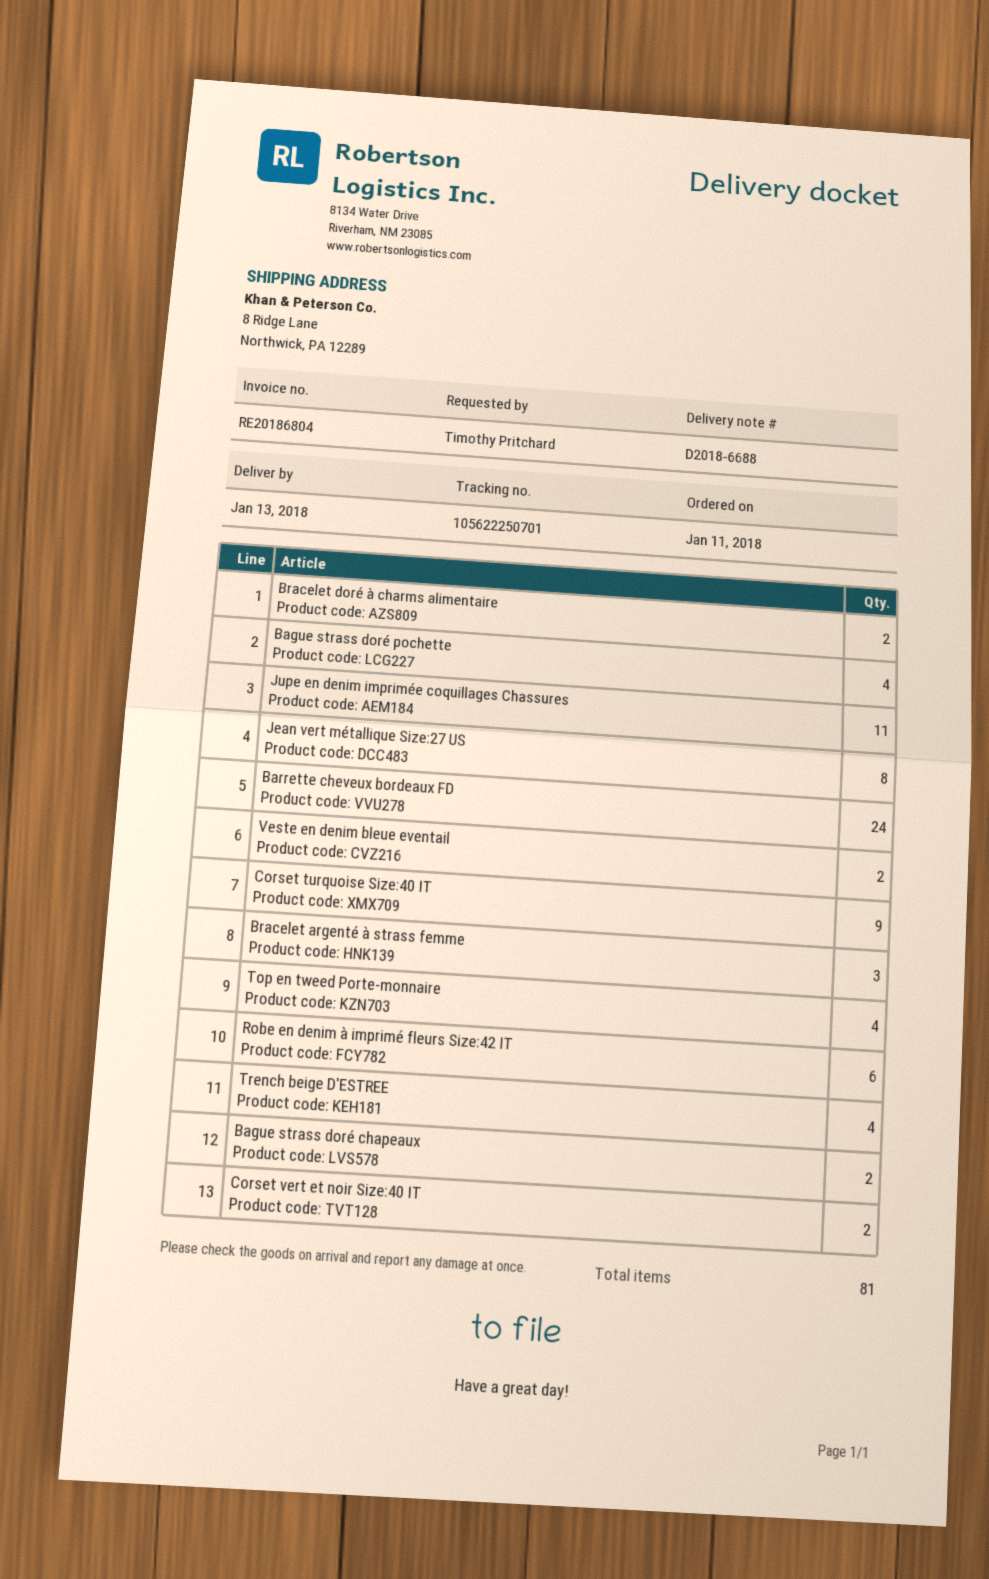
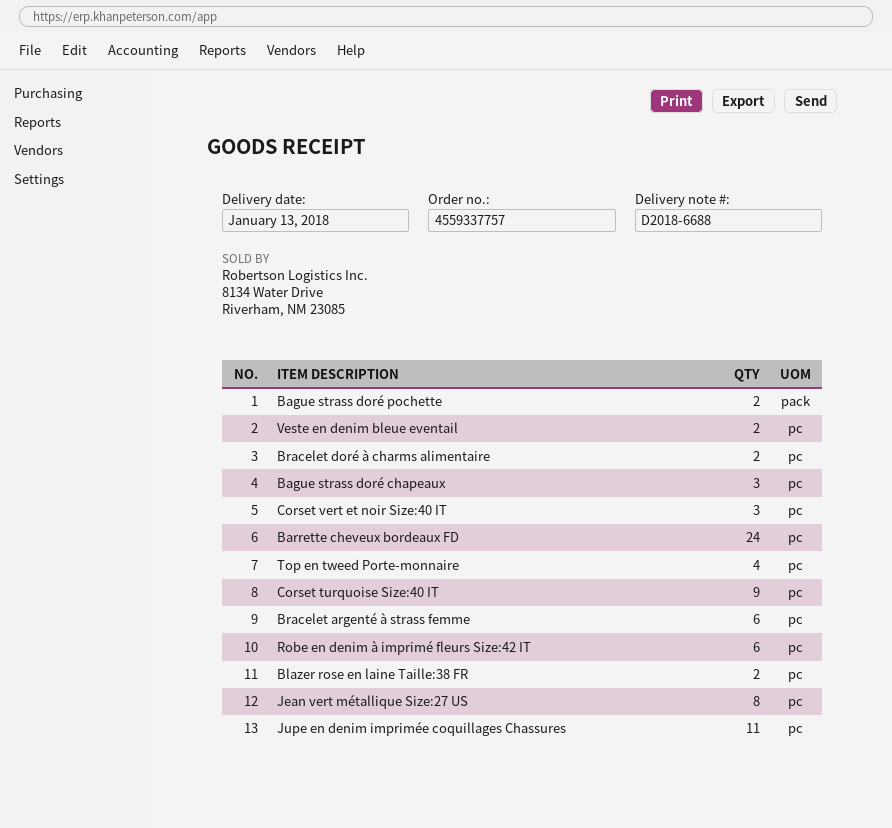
Bague strass doré pochette: 4 -> 2
Bracelet argenté à strass femme: 3 -> 6
Trench beige D'ESTREE: 4 -> none
Bague strass doré chapeaux: 2 -> 3
Corset vert et noir Size:40 IT: 2 -> 3
Blazer rose en laine Taille:38 FR: none -> 2

